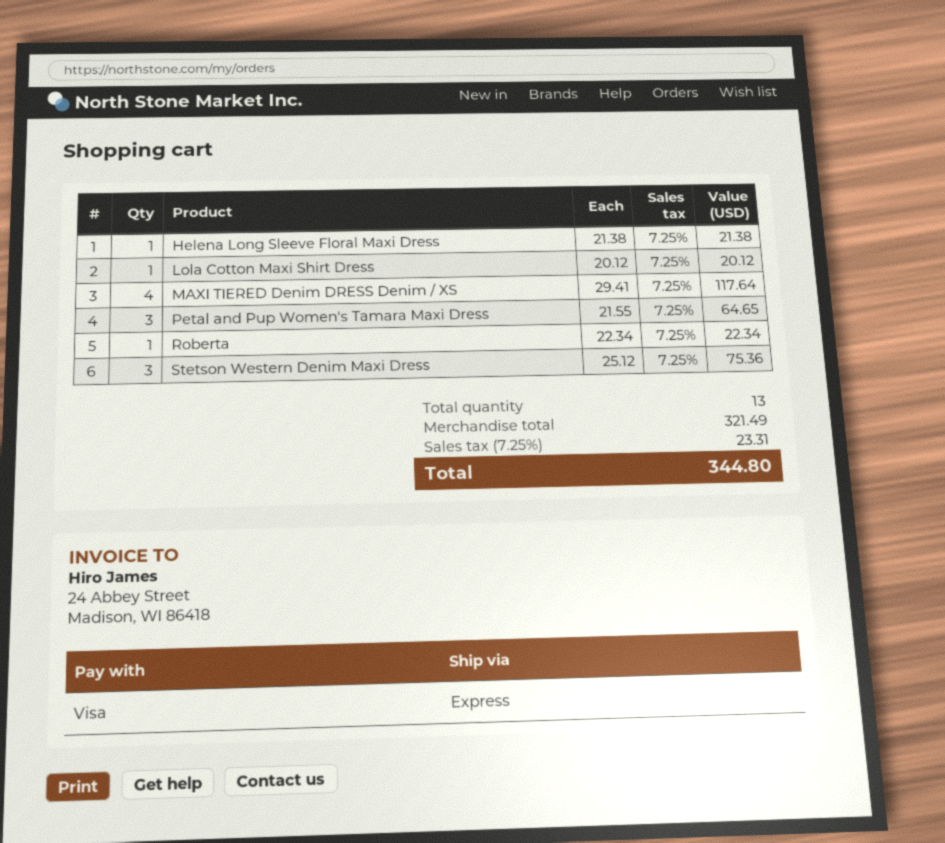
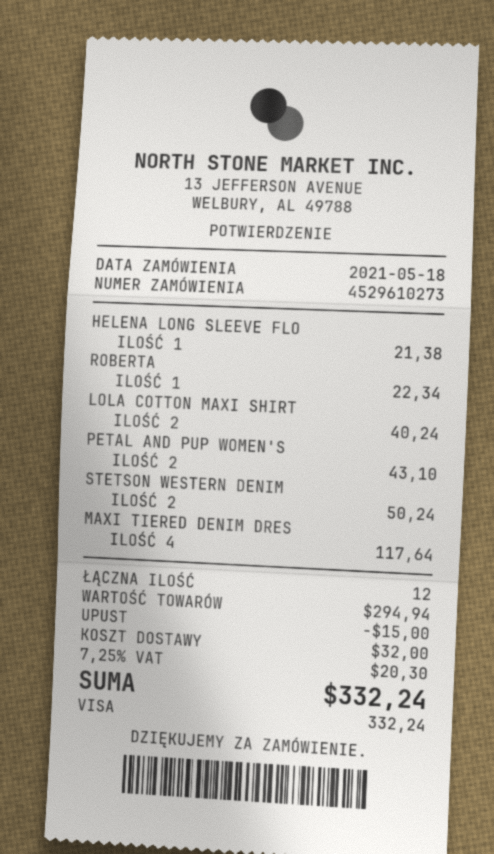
Lola Cotton Maxi Shirt Dress: 1 for 20.12 -> 2 for 40.24
Petal and Pup Women's Tamara Maxi Dress: 3 for 64.65 -> 2 for 43.10
Stetson Western Denim Maxi Dress: 3 for 75.36 -> 2 for 50.24
total quantity: 13 -> 12
subtotal: 321.49 -> 294.94
discount: none -> 15.00
shipping: none -> 32.00
tax: 7.25% = 23.31 -> 7.25% = 20.30
total: 344.80 -> 332.24

